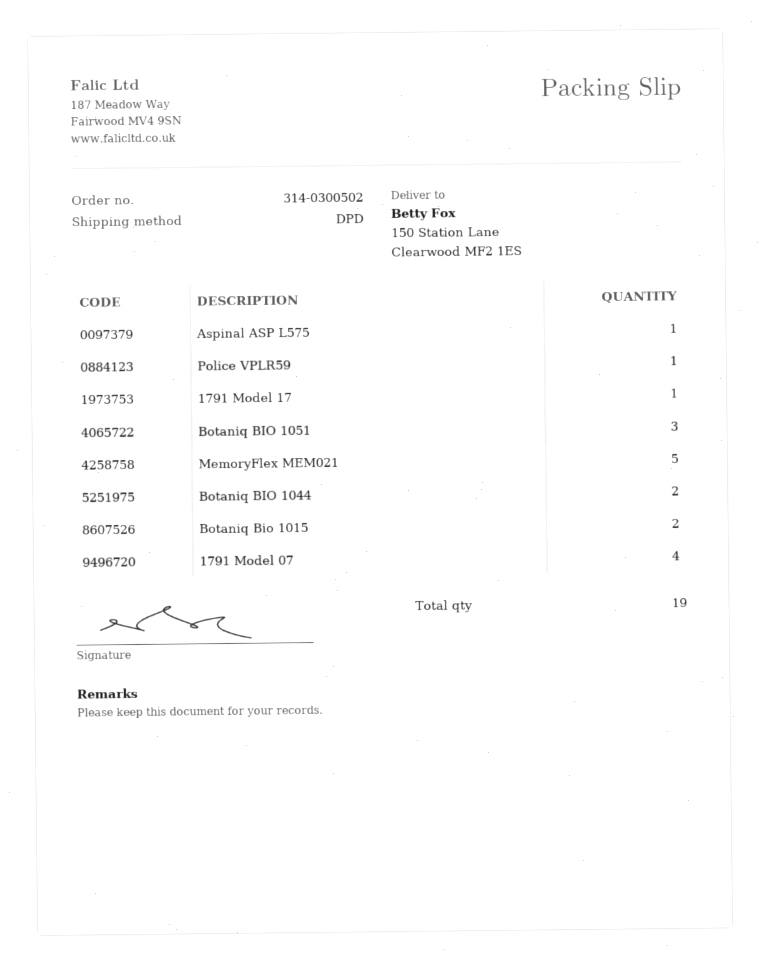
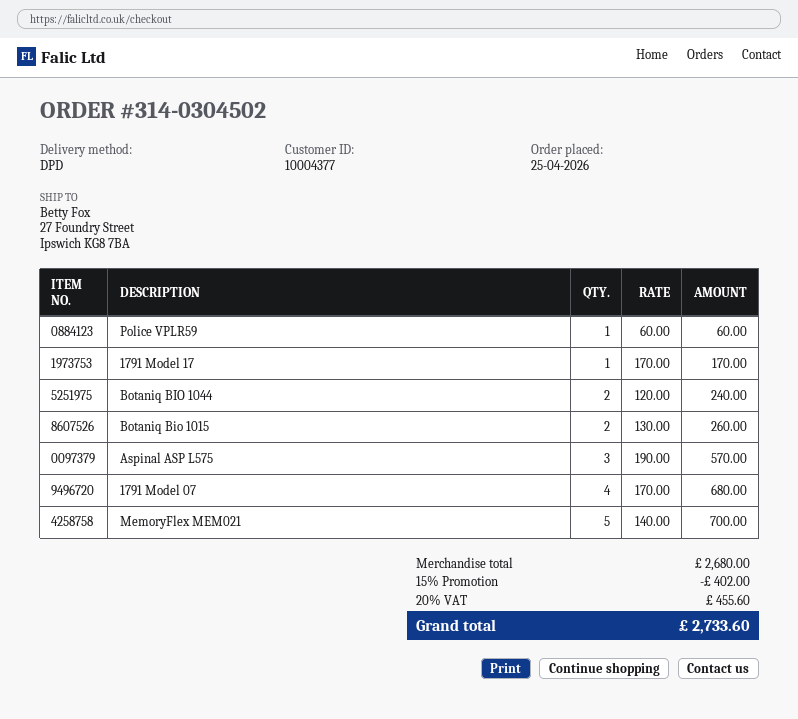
order number: 314-0300502 -> 314-0304502
ship to: 150 Station Lane, Clearwood MF2 1ES -> 27 Foundry Street, Ipswich KG8 7BA
Aspinal ASP L575: 1 -> 3
Botaniq BIO 1051: 3 -> none

